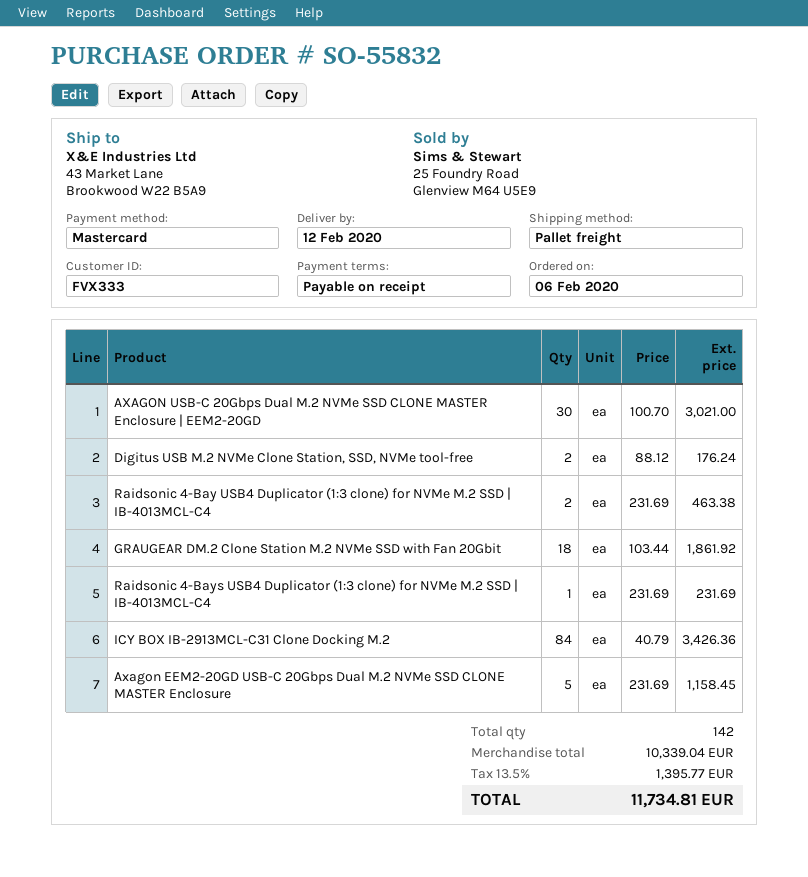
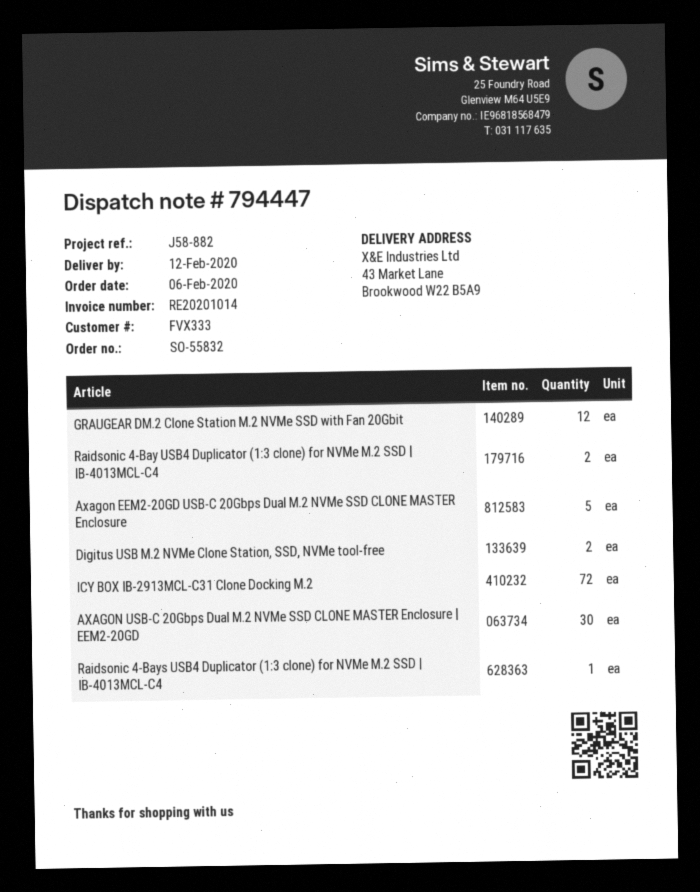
GRAUGEAR DM.2 Clone Station M.2 NVMe SSD with Fan 20Gbit: 18 -> 12
ICY BOX IB-2913MCL-C31 Clone Docking M.2: 84 -> 72

